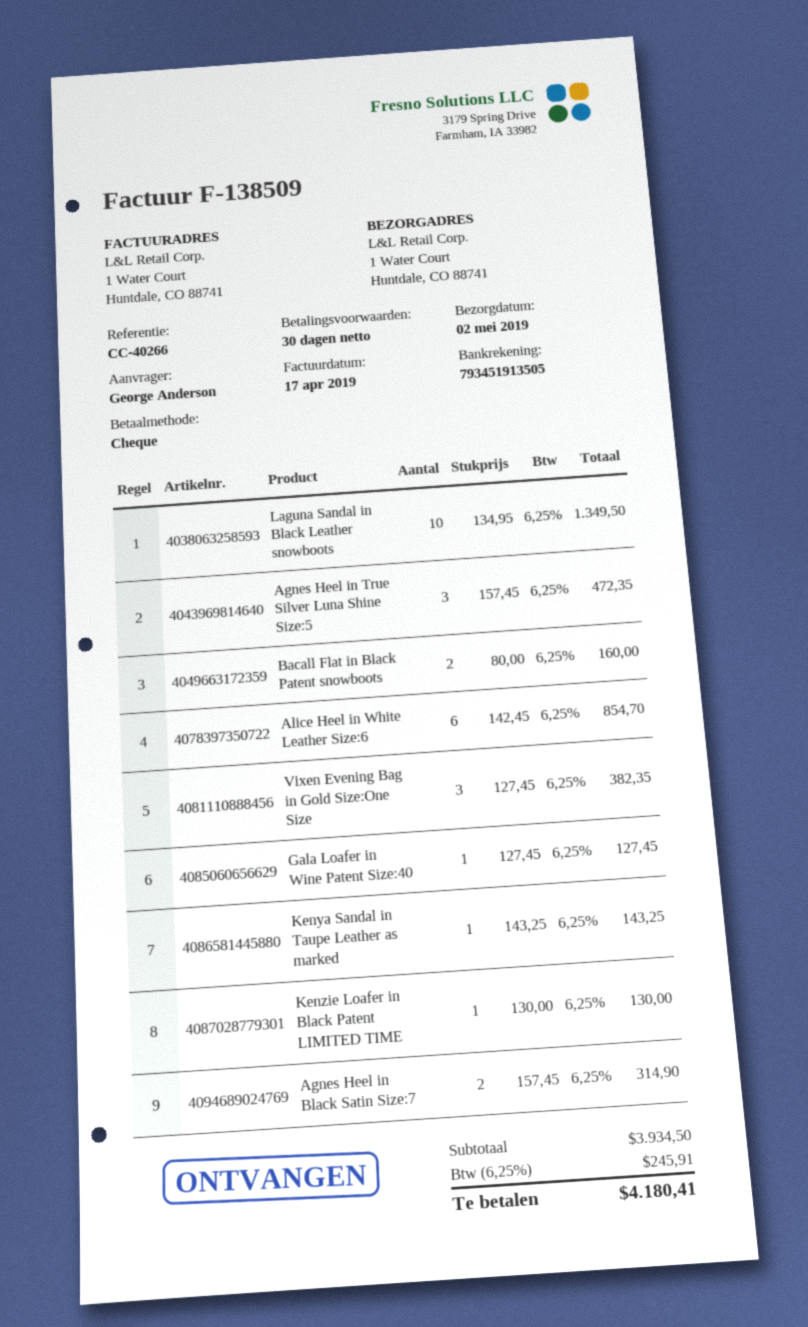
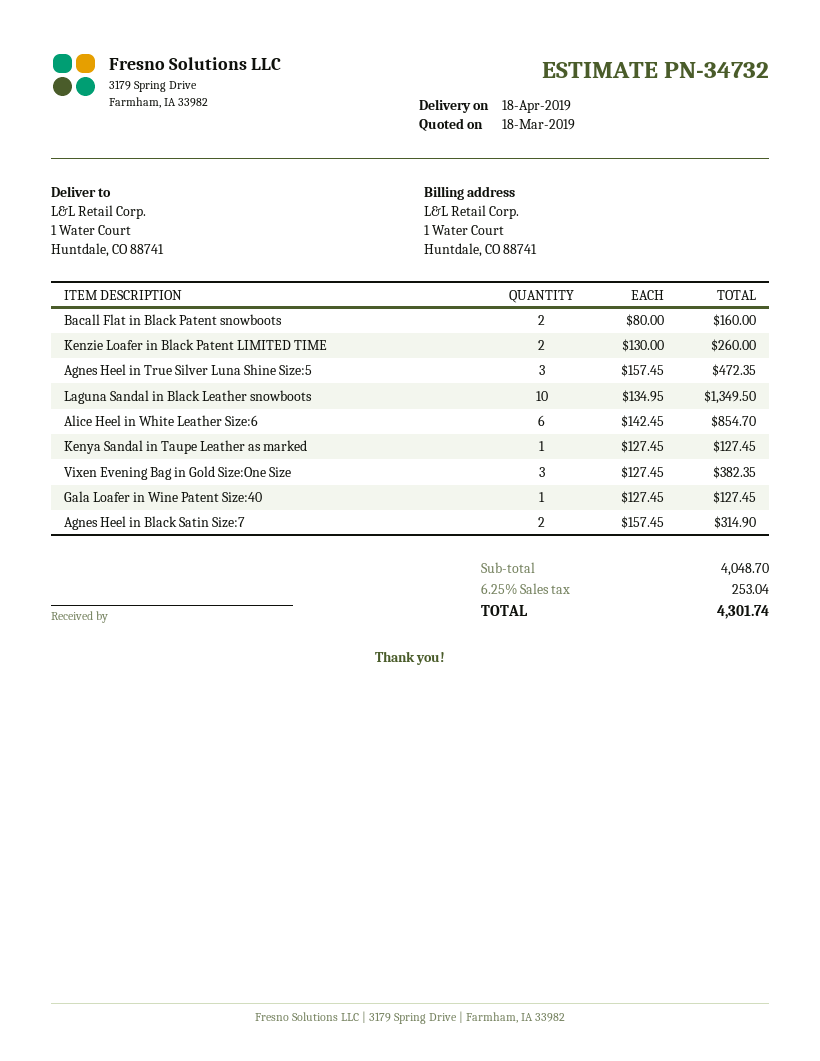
delivery date: 2019-05-02 -> 2019-04-18
Kenya Sandal in Taupe Leather as marked: 1 x 143.25 = 143.25 -> 1 x 127.45 = 127.45
Kenzie Loafer in Black Patent LIMITED TIME: 1 x 130.00 = 130.00 -> 2 x 130.00 = 260.00
subtotal: 3934.50 -> 4048.70
tax: 6.25% = 245.91 -> 6.25% = 253.04
total: 4180.41 -> 4301.74

